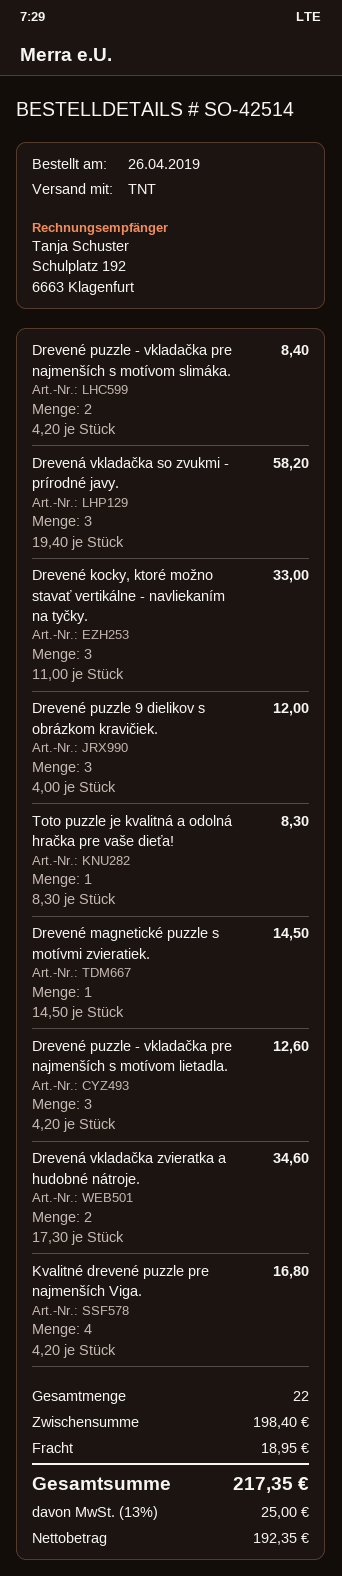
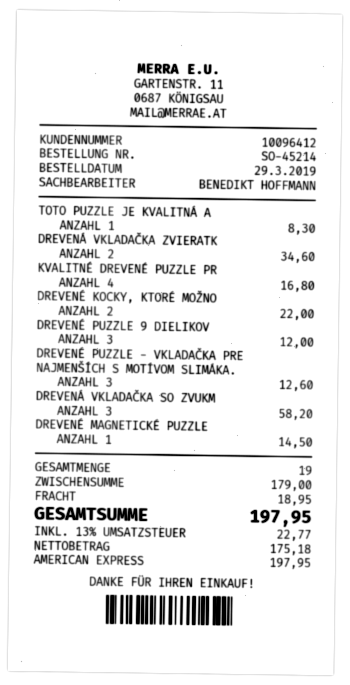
order number: SO-42514 -> SO-45214
order date: 2019-04-26 -> 2019-03-29
Drevené puzzle - vkladačka pre najmenších s motívom slimáka.: 2 for 8.40 -> 3 for 12.60
Drevené kocky, ktoré možno stavať vertikálne - navliekaním na tyčky.: 3 for 33.00 -> 2 for 22.00
Drevené puzzle - vkladačka pre najmenších s motívom lietadla.: 3 for 12.60 -> none
total quantity: 22 -> 19
subtotal: 198.40 -> 179.00
net: 192.35 -> 175.18
tax: 13% = 25.00 -> 13% = 22.77
total: 217.35 -> 197.95

